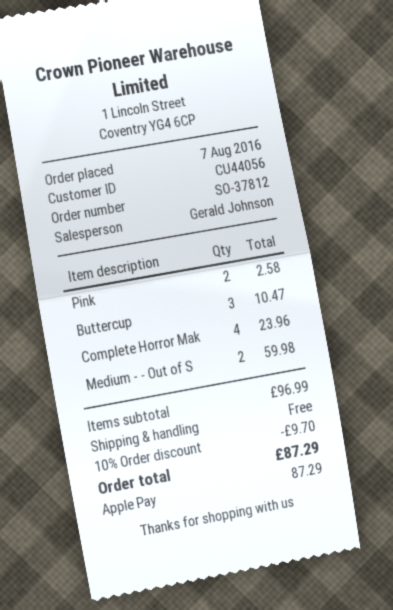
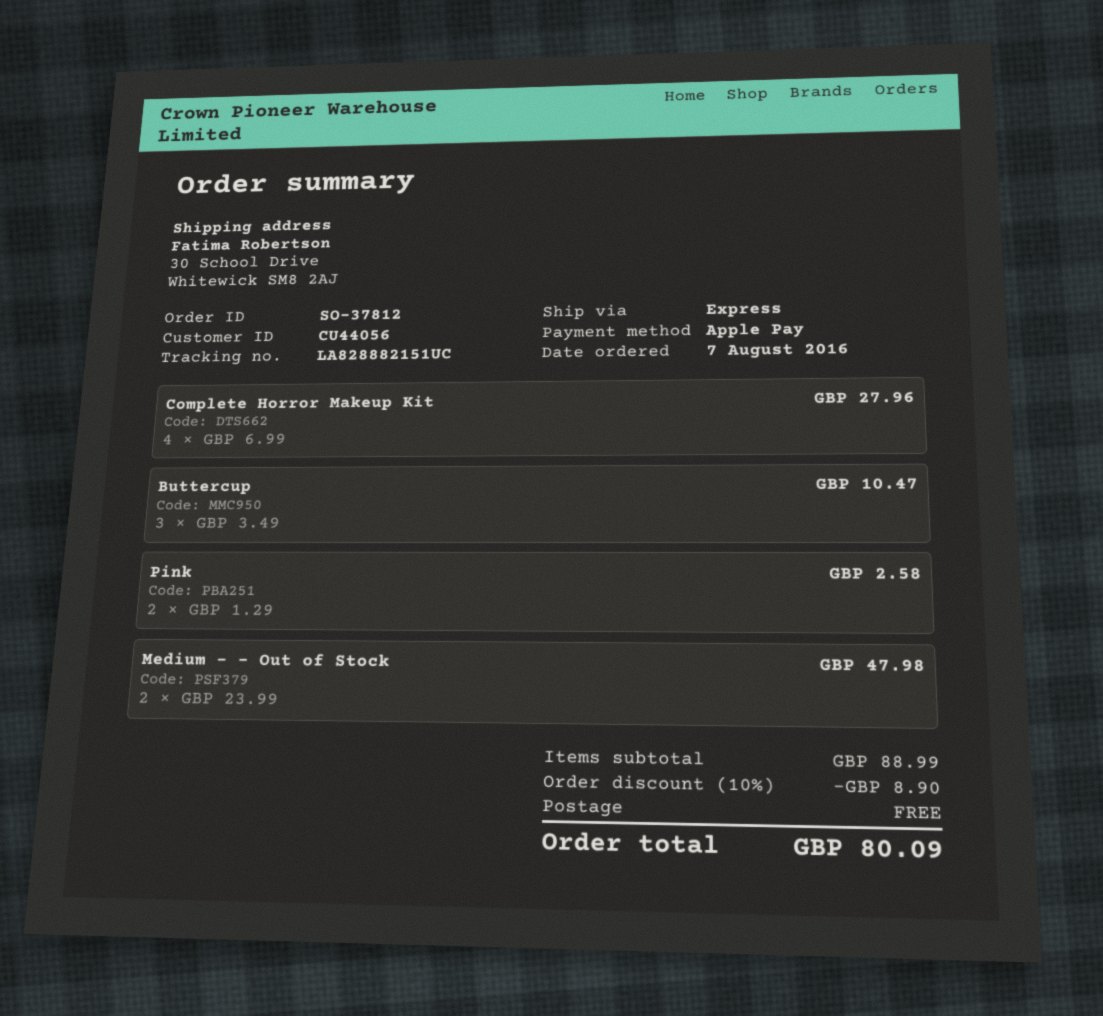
Complete Horror Mak: 4 for 23.96 -> 4 for 27.96
Medium - - Out of S: 2 for 59.98 -> 2 for 47.98
subtotal: 96.99 -> 88.99
discount: 10% = 9.70 -> 10% = 8.90
total: 87.29 -> 80.09

